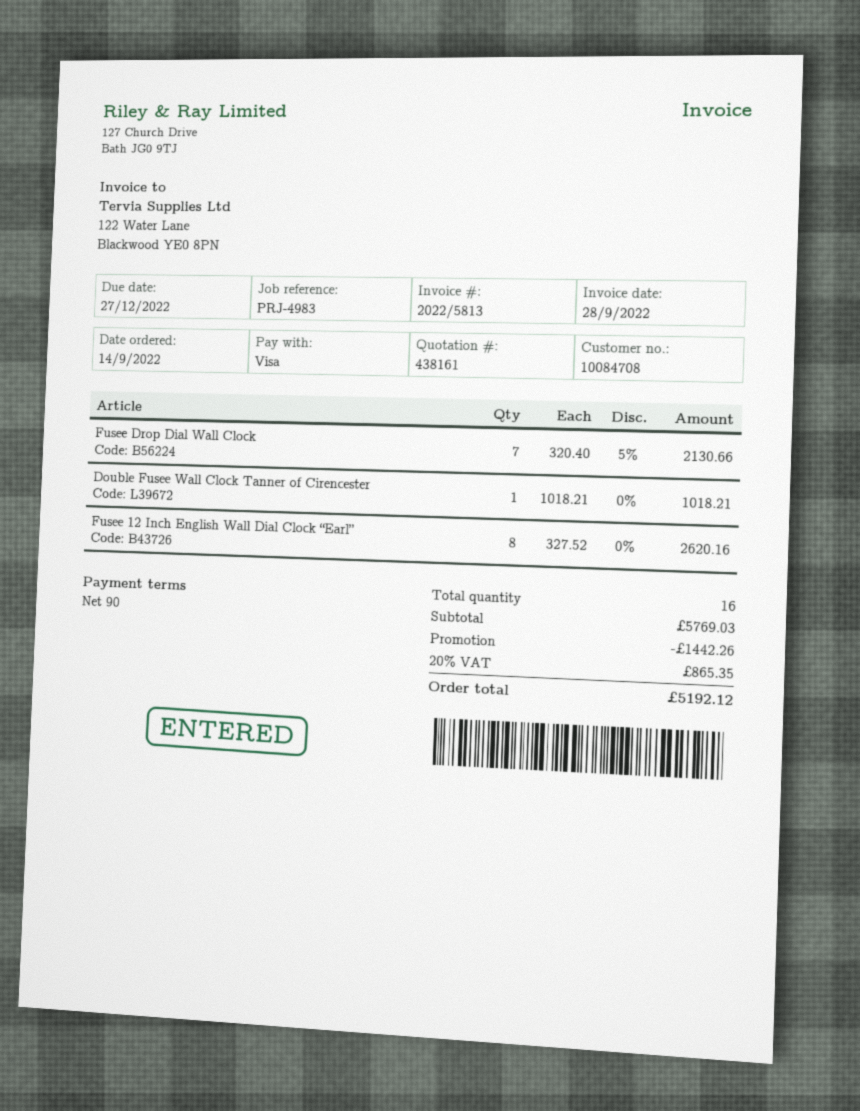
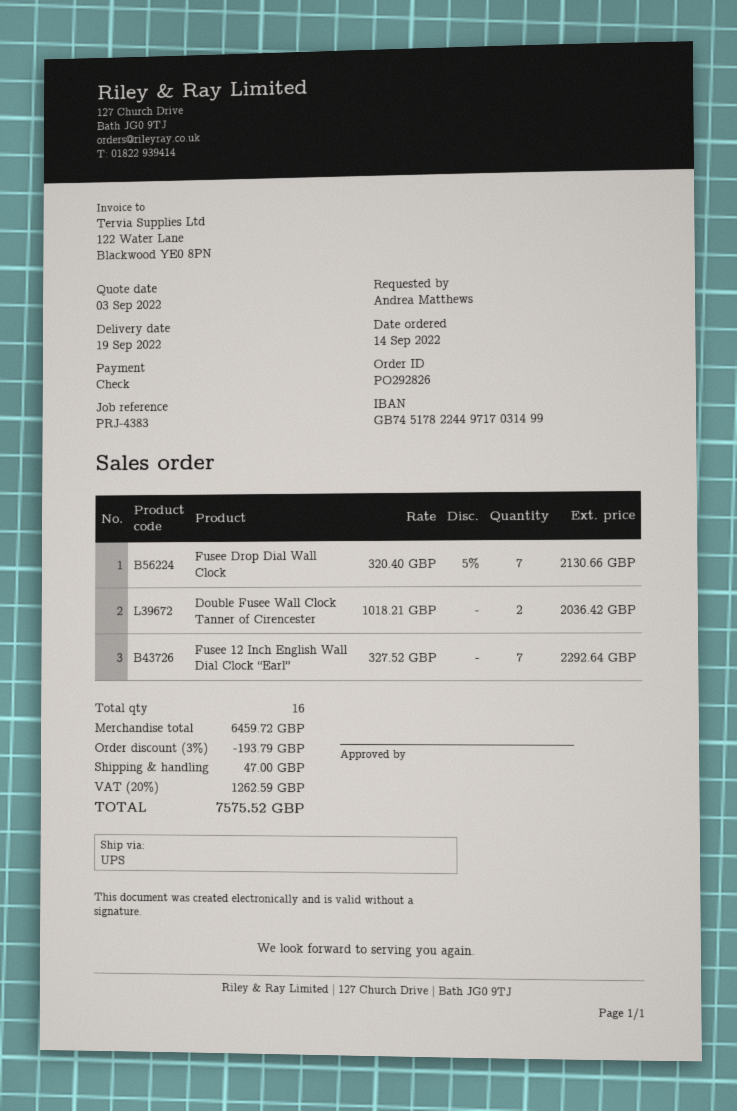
reference: PRJ-4983 -> PRJ-4383
payment method: Visa -> cheque
Double Fusee Wall Clock Tanner of Cirencester: 1 x 1018.21 = 1018.21 -> 2 x 1018.21 = 2036.42
Fusee 12 Inch English Wall Dial Clock “Earl”: 8 x 327.52 = 2620.16 -> 7 x 327.52 = 2292.64
subtotal: 5769.03 -> 6459.72
discount: 1442.26 -> 193.79
shipping: none -> 47.00
tax: 20% = 865.35 -> 20% = 1262.59
total: 5192.12 -> 7575.52

